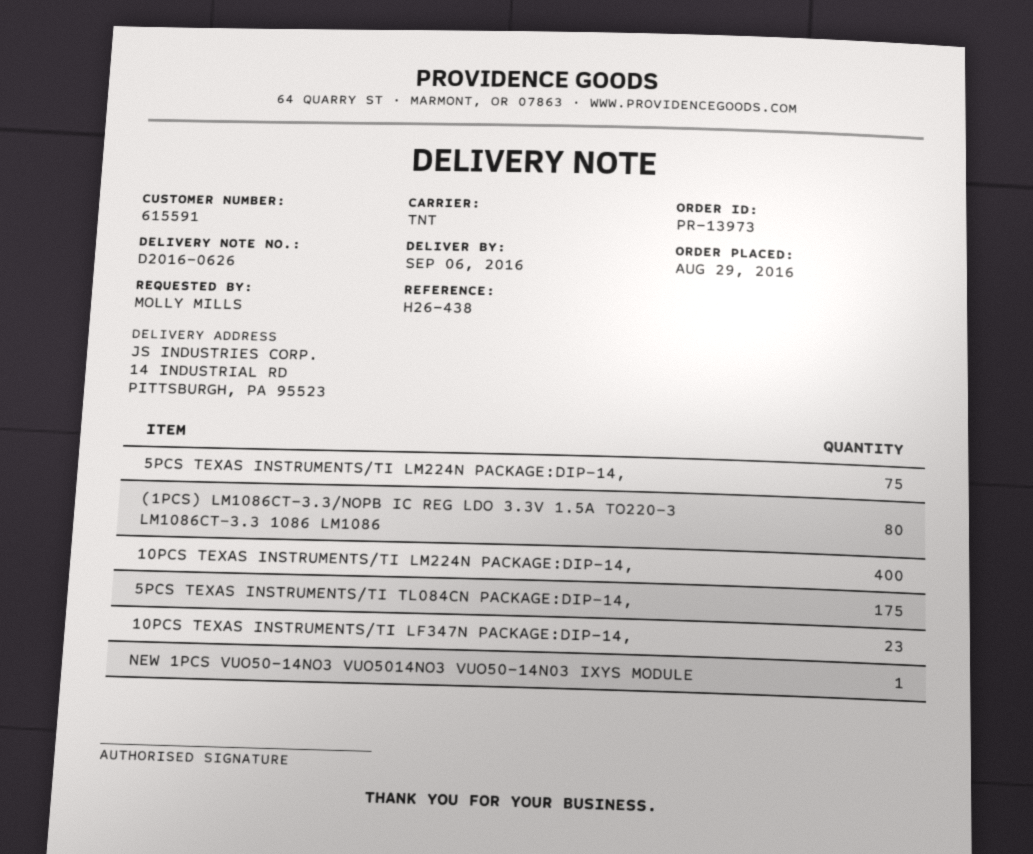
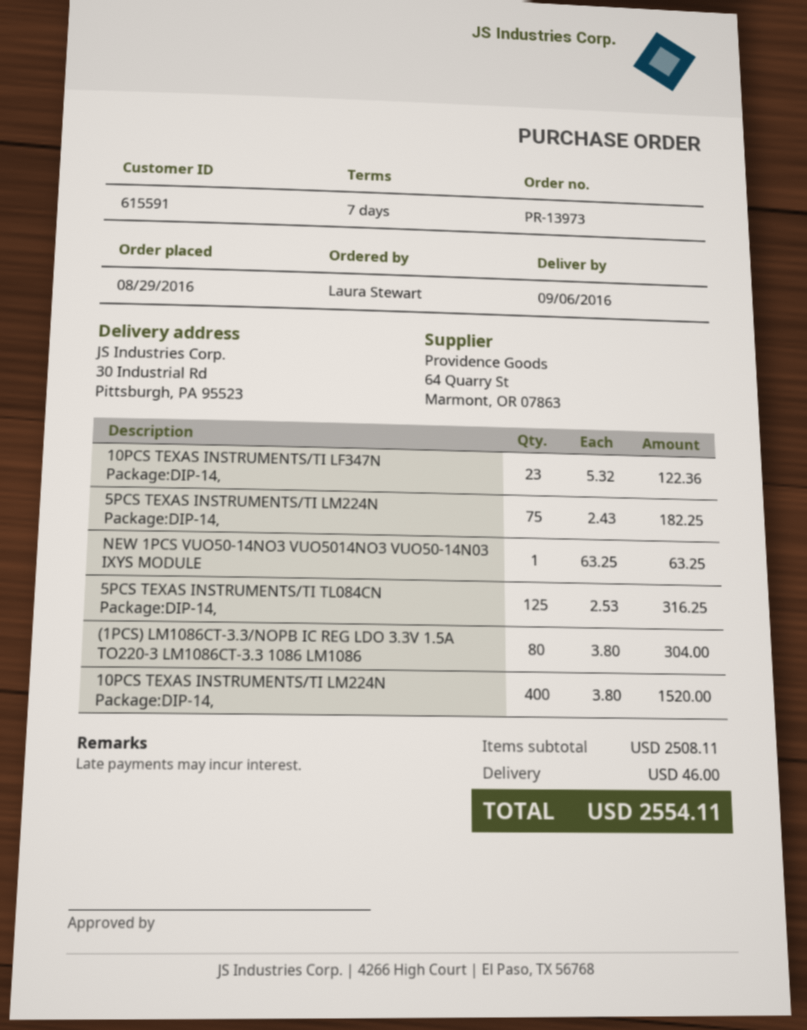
ordered by: MOLLY MILLS -> Laura Stewart
ship to: 14 INDUSTRIAL RD, PITTSBURGH, PA 95523 -> 30 Industrial Rd, Pittsburgh, PA 95523
5PCS TEXAS INSTRUMENTS/TI TL084CN PACKAGE:DIP-14,: 175 -> 125

